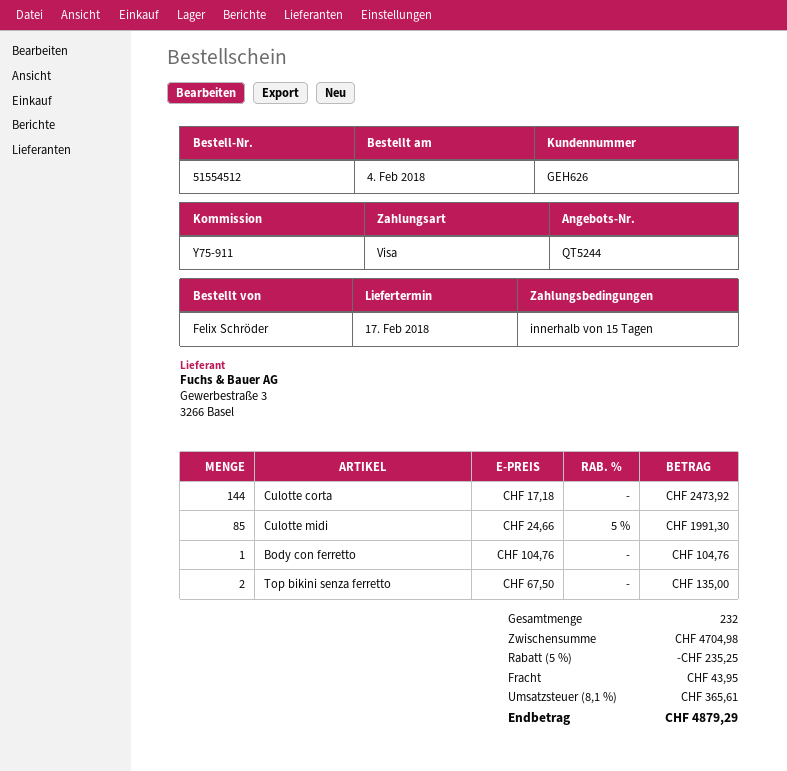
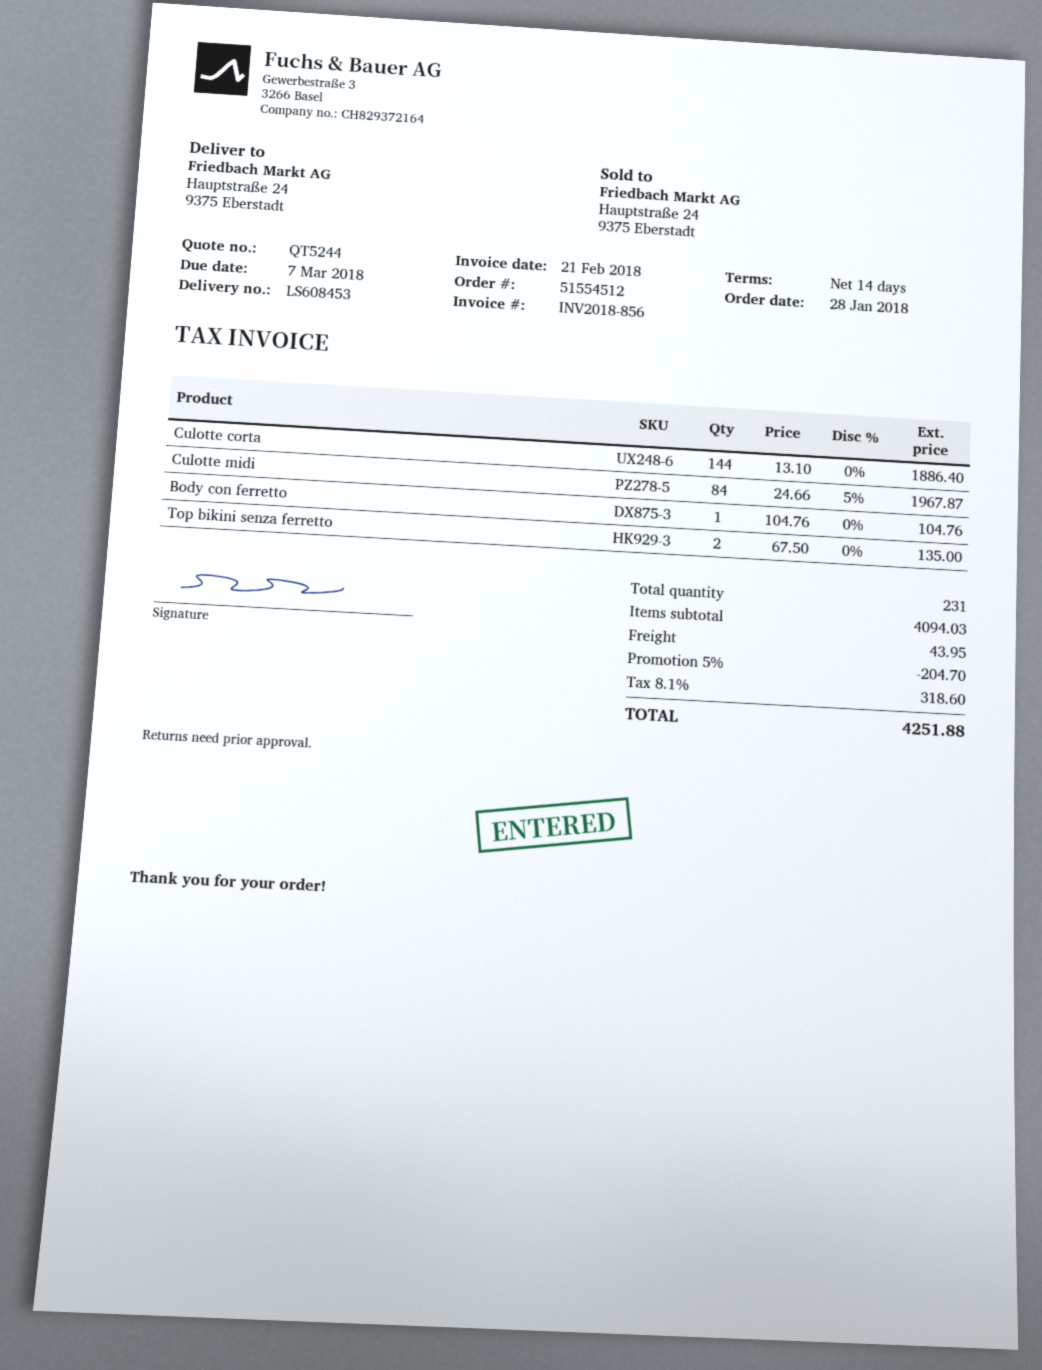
order date: 2018-02-04 -> 2018-01-28
payment terms: 15 days -> 14 days
Culotte corta: 144 x 17.18 = 2473.92 -> 144 x 13.10 = 1886.40
Culotte midi: 85 x 24.66 - 5% = 1991.30 -> 84 x 24.66 - 5% = 1967.87
total quantity: 232 -> 231
subtotal: 4704.98 -> 4094.03
discount: 5% = 235.25 -> 5% = 204.70
tax: 8.1% = 365.61 -> 8.1% = 318.60
total: 4879.29 -> 4251.88

